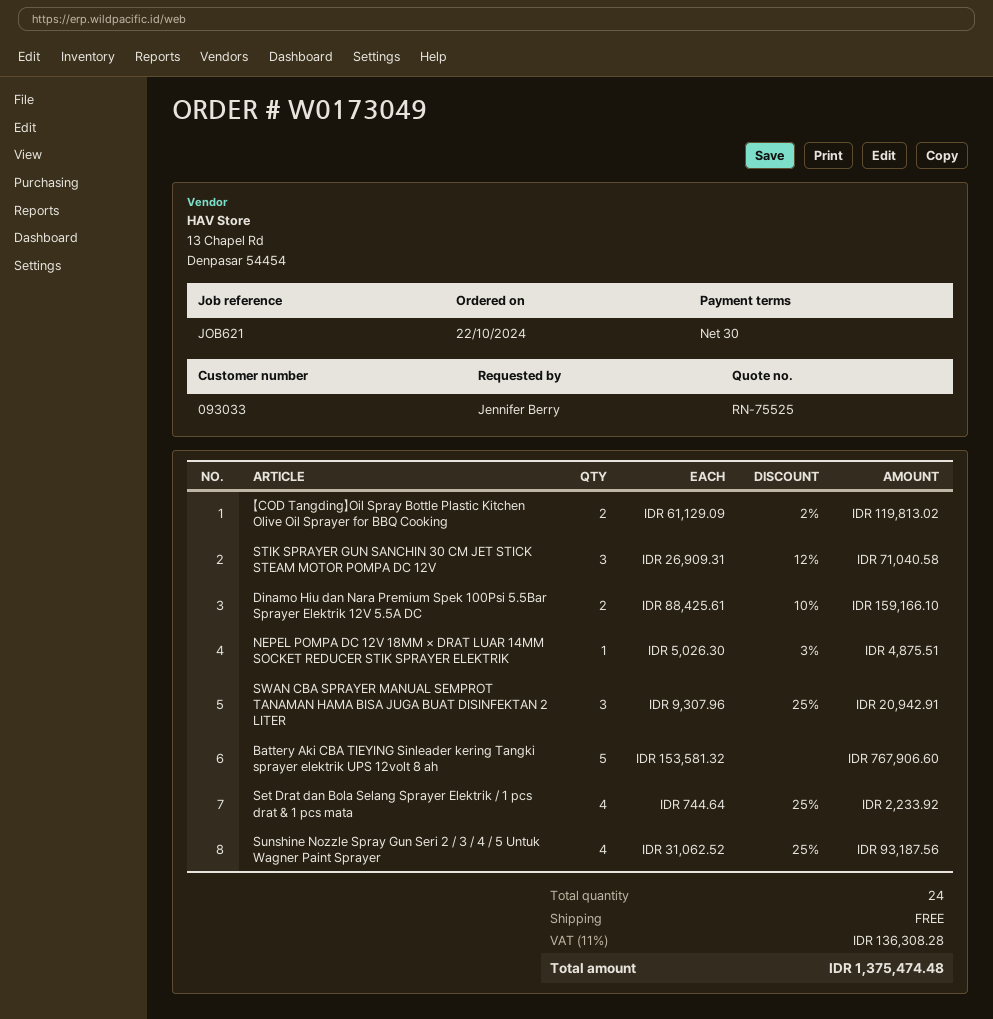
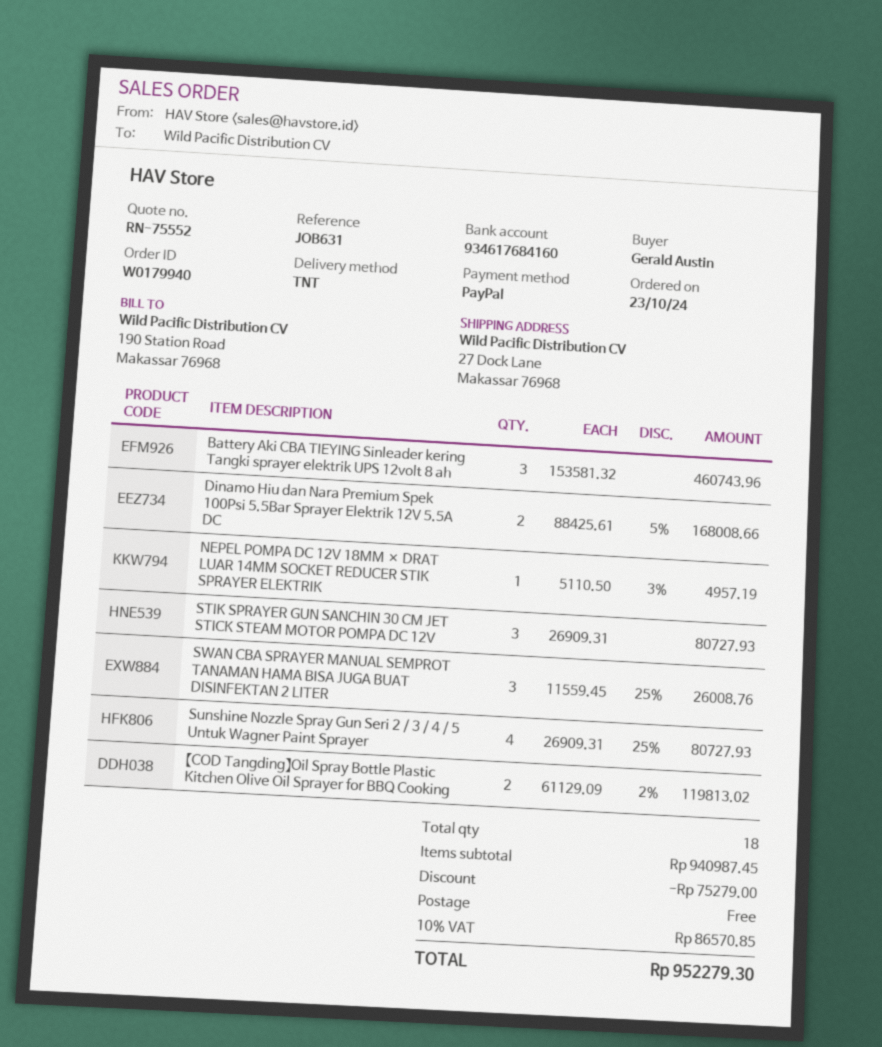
quote number: RN-75525 -> RN-75552
order number: W0173049 -> W0179940
order date: 2024-10-22 -> 2024-10-23
reference: JOB621 -> JOB631
ordered by: Jennifer Berry -> Gerald Austin
STIK SPRAYER GUN SANCHIN 30 CM JET STICK STEAM MOTOR POMPA DC 12V: 3 x 26909.31 - 12% = 71040.58 -> 3 x 26909.31 = 80727.93
Dinamo Hiu dan Nara Premium Spek 100Psi 5.5Bar Sprayer Elektrik 12V 5.5A DC: 2 x 88425.61 - 10% = 159166.10 -> 2 x 88425.61 - 5% = 168008.66
NEPEL POMPA DC 12V 18MM × DRAT LUAR 14MM SOCKET REDUCER STIK SPRAYER ELEKTRIK: 1 x 5026.30 - 3% = 4875.51 -> 1 x 5110.50 - 3% = 4957.19
SWAN CBA SPRAYER MANUAL SEMPROT TANAMAN HAMA BISA JUGA BUAT DISINFEKTAN 2 LITER: 3 x 9307.96 - 25% = 20942.91 -> 3 x 11559.45 - 25% = 26008.76
Battery Aki CBA TIEYING Sinleader kering Tangki sprayer elektrik UPS 12volt 8 ah: 5 x 153581.32 = 767906.60 -> 3 x 153581.32 = 460743.96
Set Drat dan Bola Selang Sprayer Elektrik / 1 pcs drat & 1 pcs mata: 4 x 744.64 - 25% = 2233.92 -> none
Sunshine Nozzle Spray Gun Seri 2 / 3 / 4 / 5 Untuk Wagner Paint Sprayer: 4 x 31062.52 - 25% = 93187.56 -> 4 x 26909.31 - 25% = 80727.93
total quantity: 24 -> 18
discount: none -> 75279.00
tax: 11% = 136308.28 -> 10% = 86570.85
total: 1375474.48 -> 952279.30

